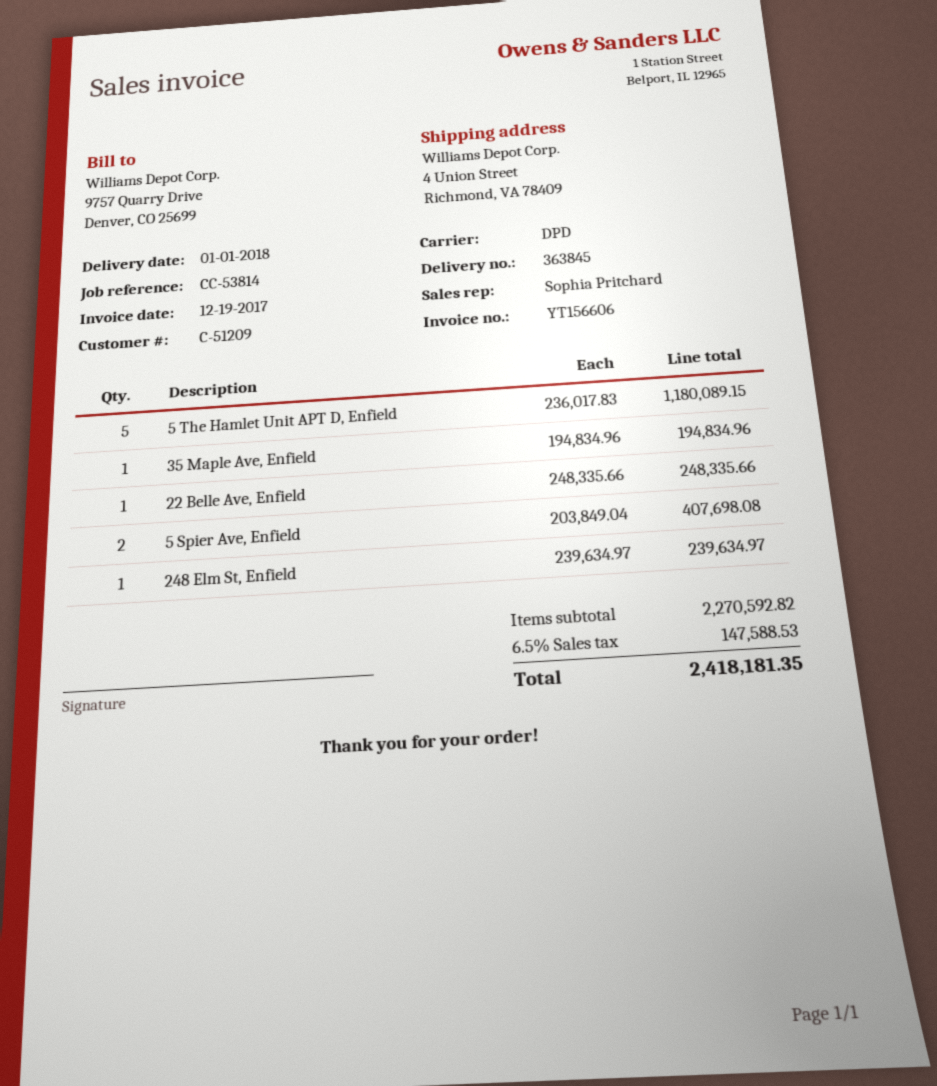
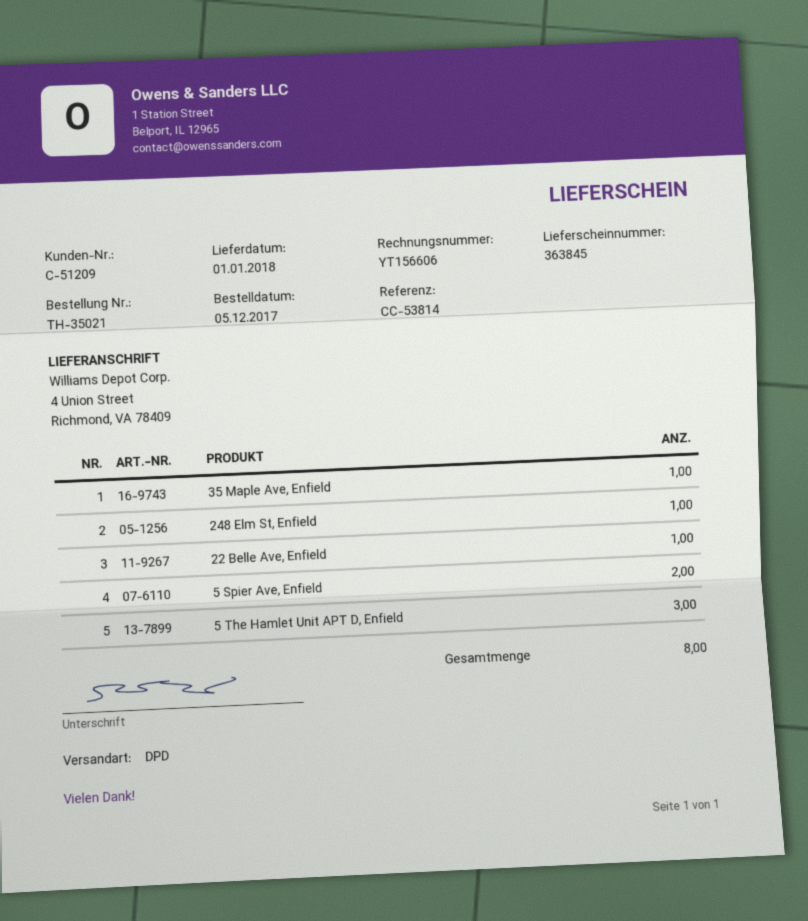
5 The Hamlet Unit APT D, Enfield: 5 -> 3

